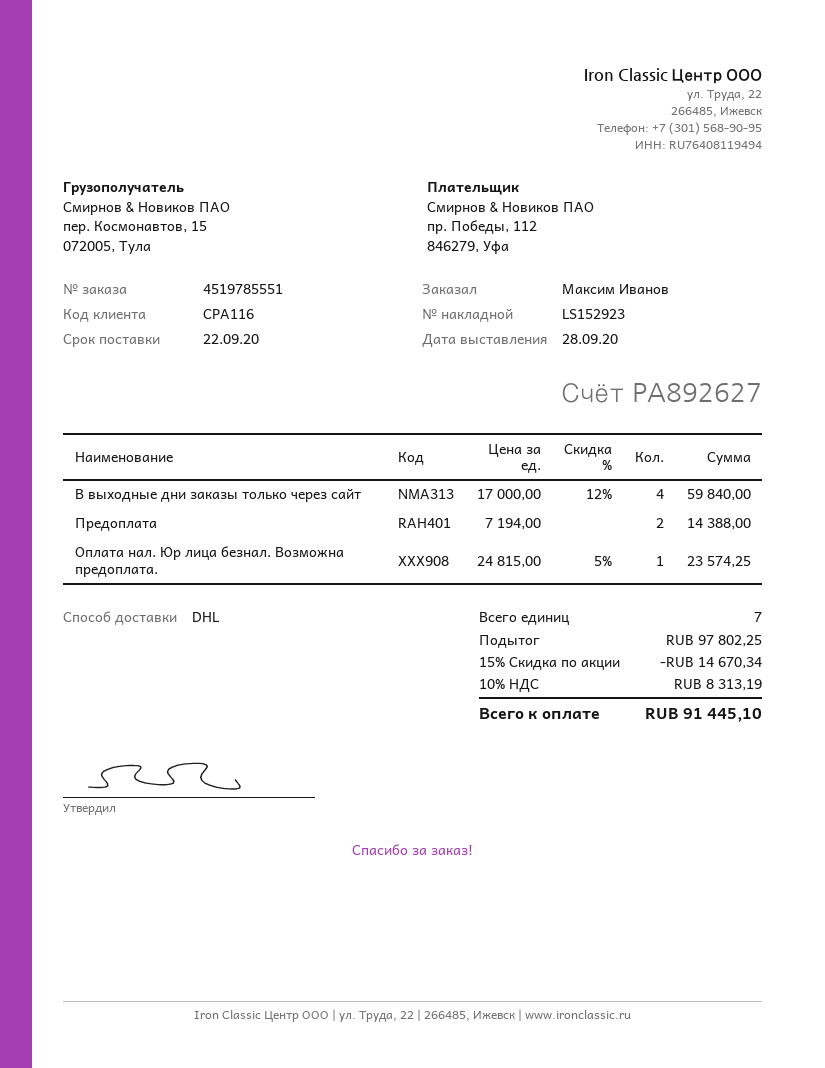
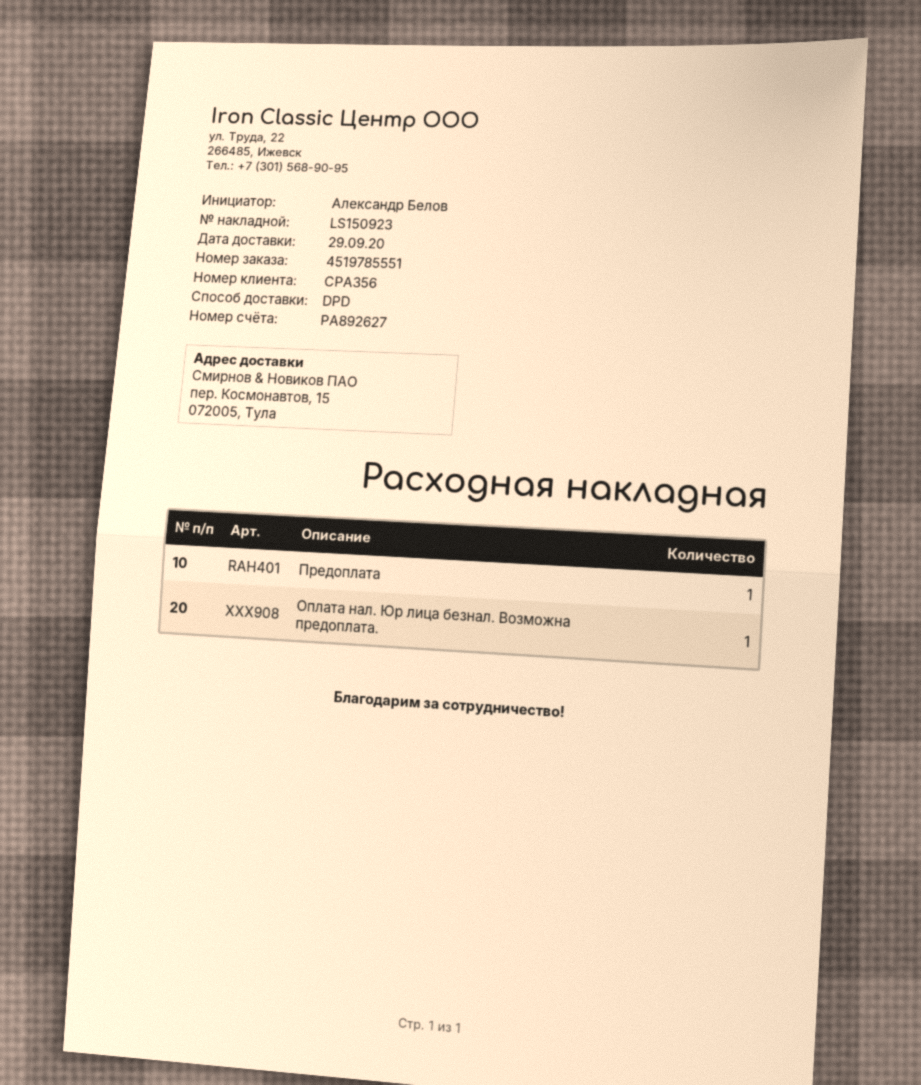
delivery note number: LS152923 -> LS150923
delivery date: 2020-09-22 -> 2020-09-29
customer number: CPA116 -> CPA356
ordered by: Максим Иванов -> Александр Белов
shipping method: DHL -> DPD
В выходные дни заказы только через сайт: 4 -> none
Предоплата: 2 -> 1

